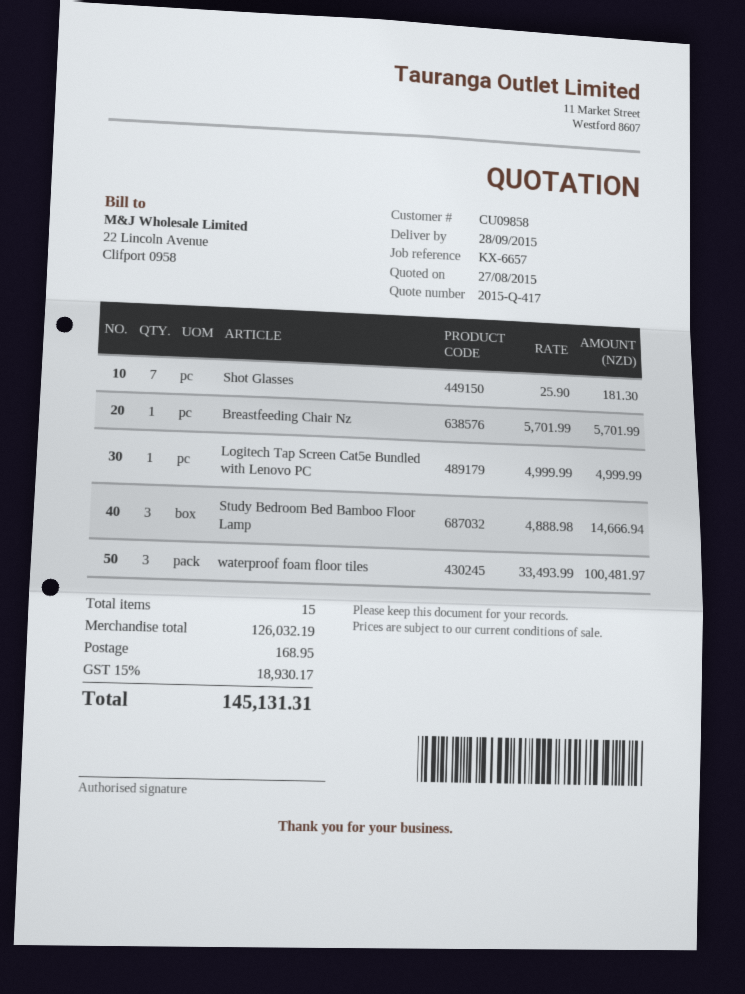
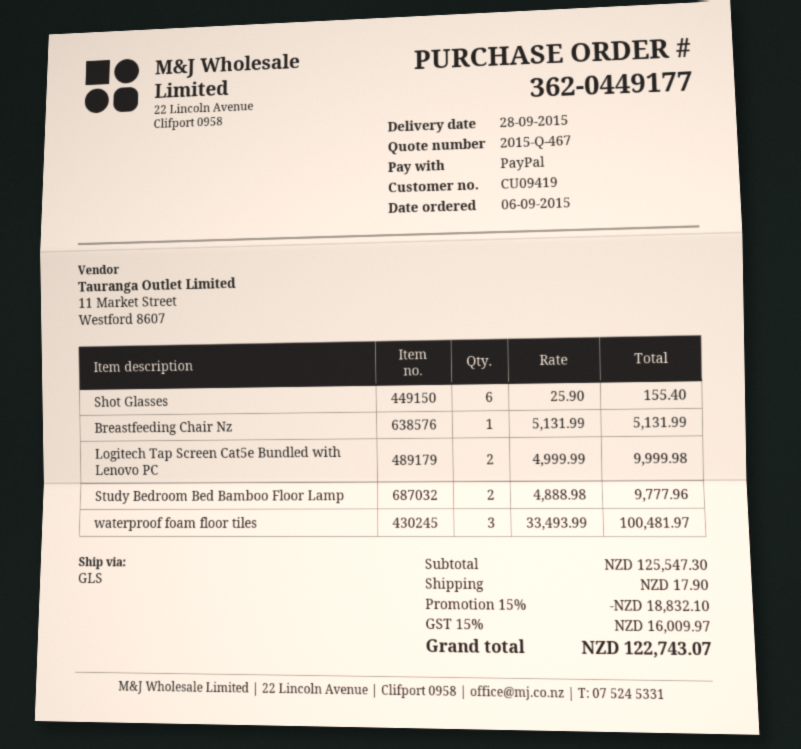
quote number: 2015-Q-417 -> 2015-Q-467
customer number: CU09858 -> CU09419
Shot Glasses: 7 x 25.90 = 181.30 -> 6 x 25.90 = 155.40
Breastfeeding Chair Nz: 1 x 5701.99 = 5701.99 -> 1 x 5131.99 = 5131.99
Logitech Tap Screen Cat5e Bundled with Lenovo PC: 1 x 4999.99 = 4999.99 -> 2 x 4999.99 = 9999.98
Study Bedroom Bed Bamboo Floor Lamp: 3 x 4888.98 = 14666.94 -> 2 x 4888.98 = 9777.96
subtotal: 126032.19 -> 125547.30
discount: none -> 15% = 18832.10
shipping: 168.95 -> 17.90
tax: 15% = 18930.17 -> 15% = 16009.97
total: 145131.31 -> 122743.07

